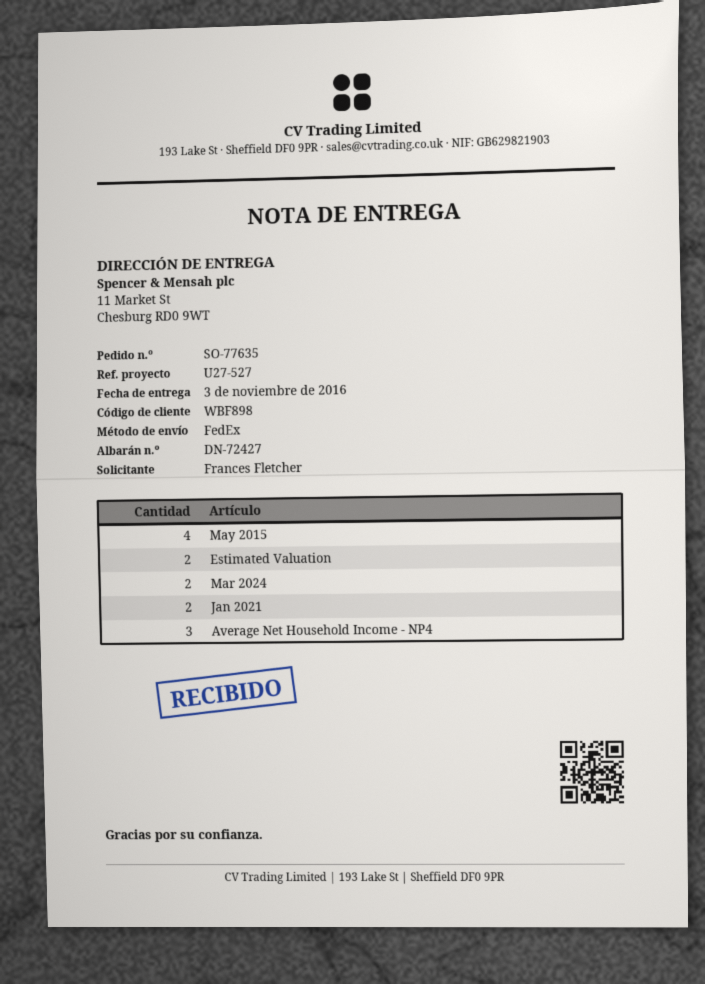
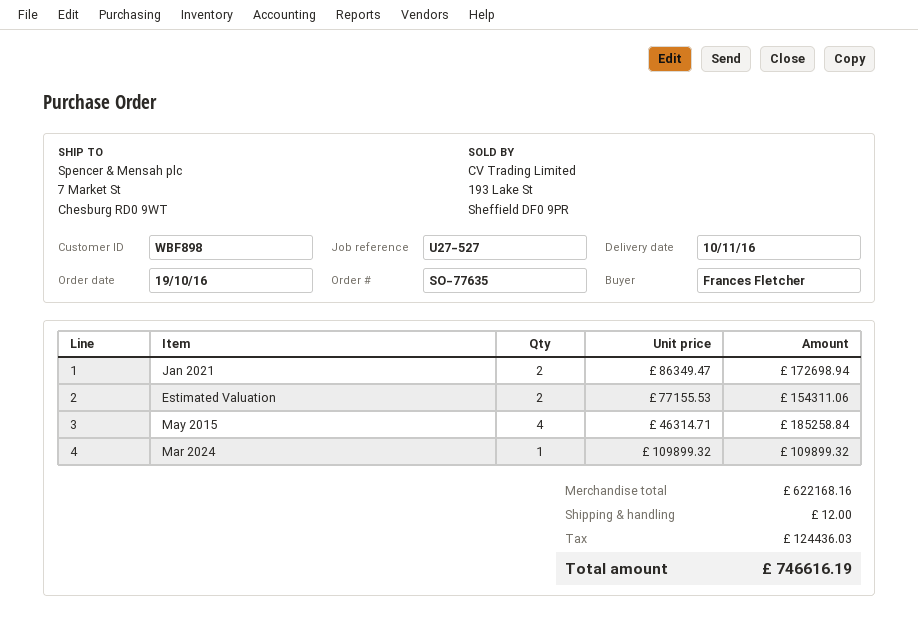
delivery date: 2016-11-03 -> 2016-11-10
ship to: 11 Market St, Chesburg RD0 9WT -> 7 Market St, Chesburg RD0 9WT
Mar 2024: 2 -> 1
Average Net Household Income - NP4: 3 -> none

